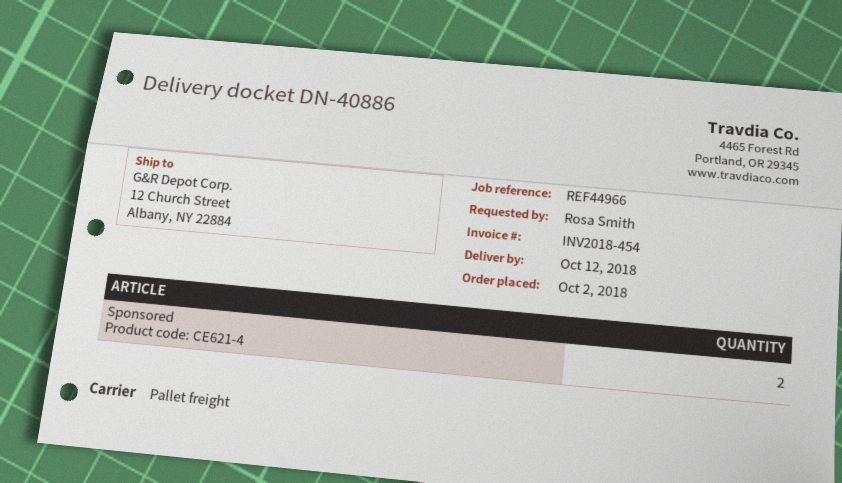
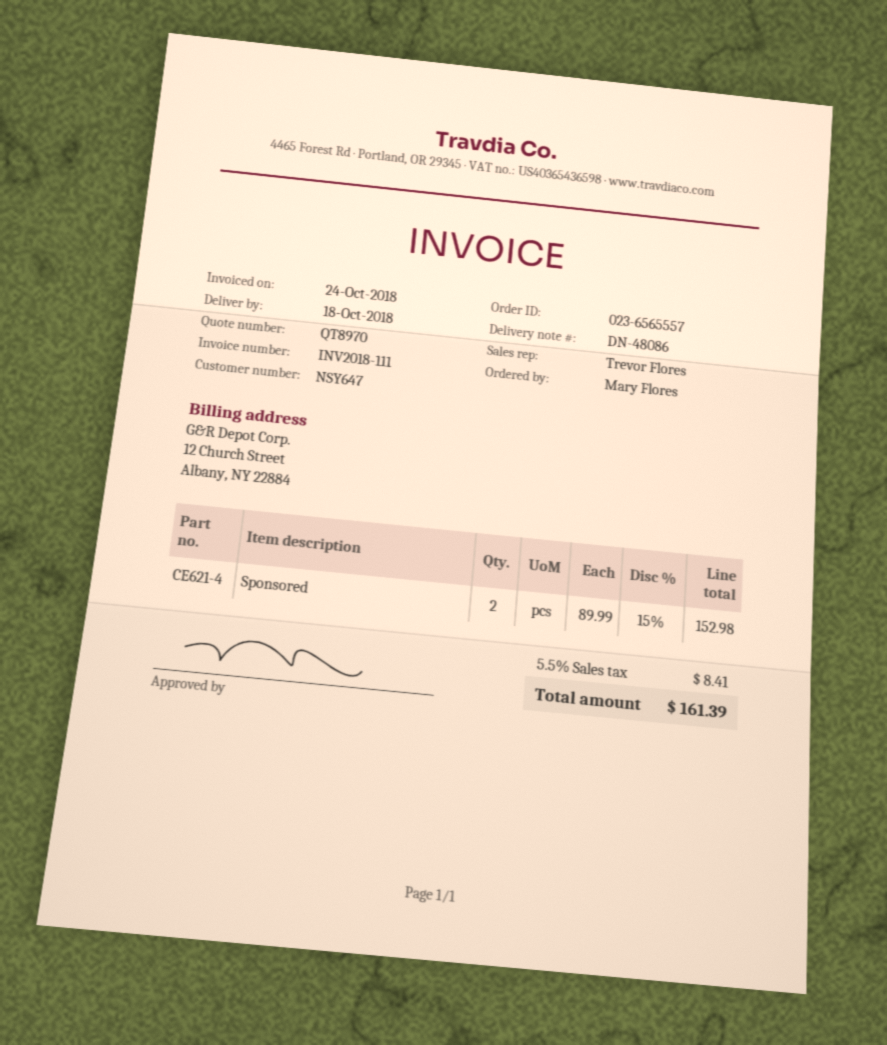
delivery note number: DN-40886 -> DN-48086
delivery date: 2018-10-12 -> 2018-10-18
invoice number: INV2018-454 -> INV2018-111
ordered by: Rosa Smith -> Mary Flores

